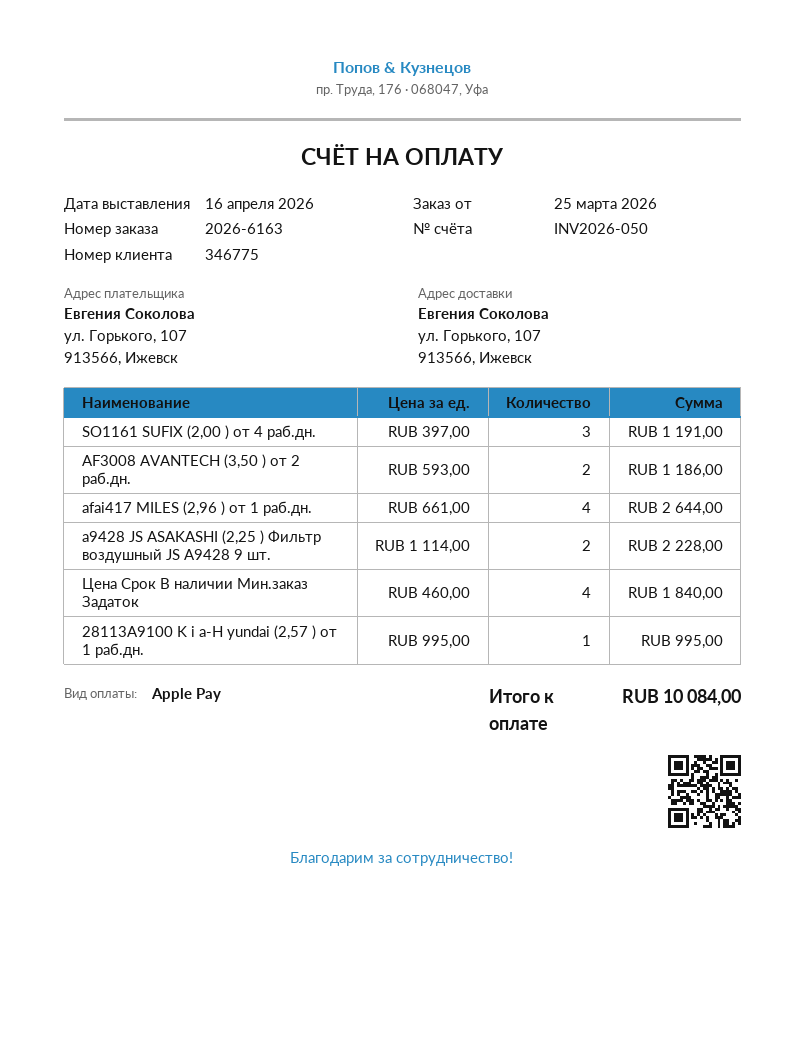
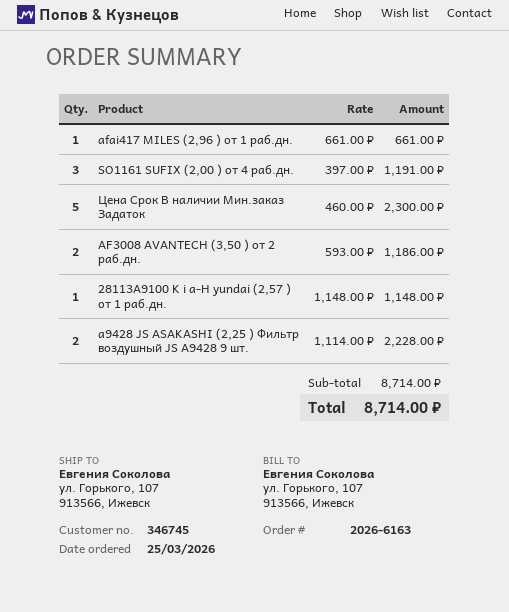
customer number: 346775 -> 346745
afai417 MILES (2,96 ) от 1 раб.дн.: 4 x 661.00 = 2644.00 -> 1 x 661.00 = 661.00
Цена Срок В наличии Мин.заказ Задаток: 4 x 460.00 = 1840.00 -> 5 x 460.00 = 2300.00
28113A9100 K i a-H yundai (2,57 ) от 1 раб.дн.: 1 x 995.00 = 995.00 -> 1 x 1148.00 = 1148.00
total: 10084.00 -> 8714.00

